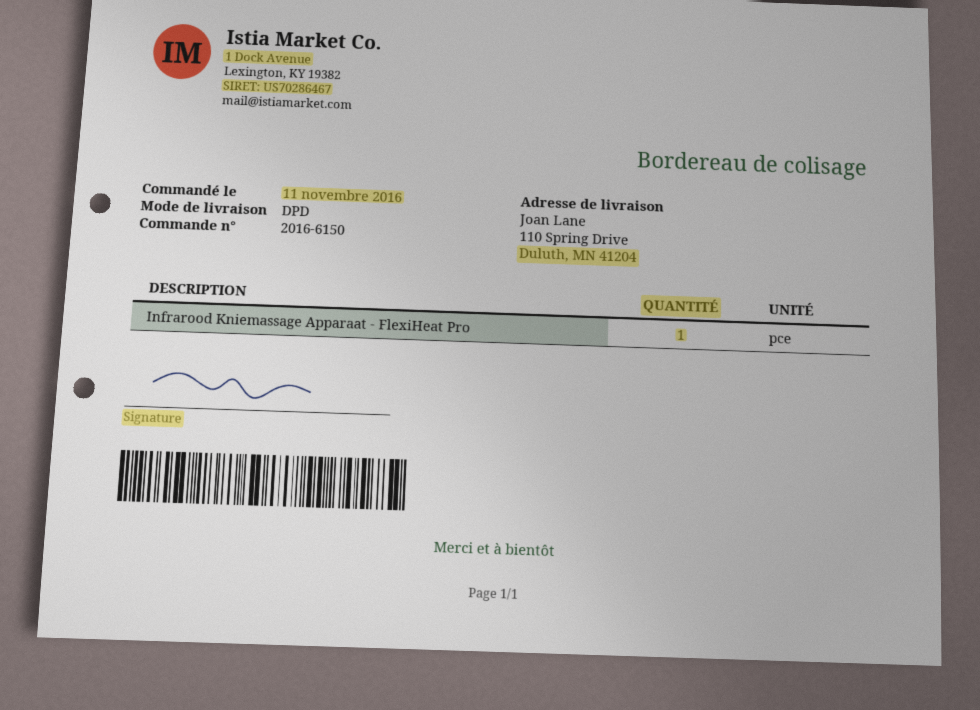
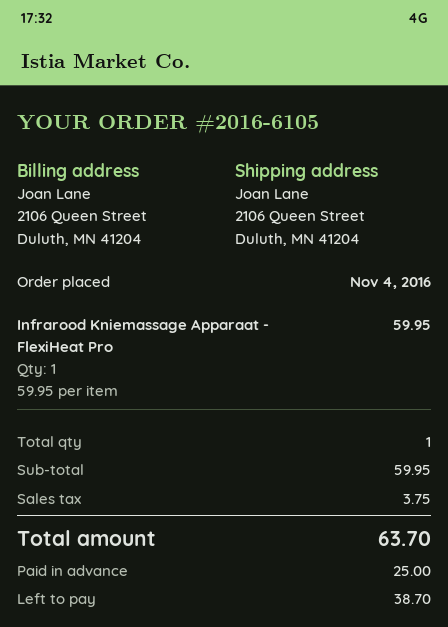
order number: 2016-6150 -> 2016-6105
order date: 2016-11-11 -> 2016-11-04
ship to: 110 Spring Drive, Duluth, MN 41204 -> 2106 Queen Street, Duluth, MN 41204

